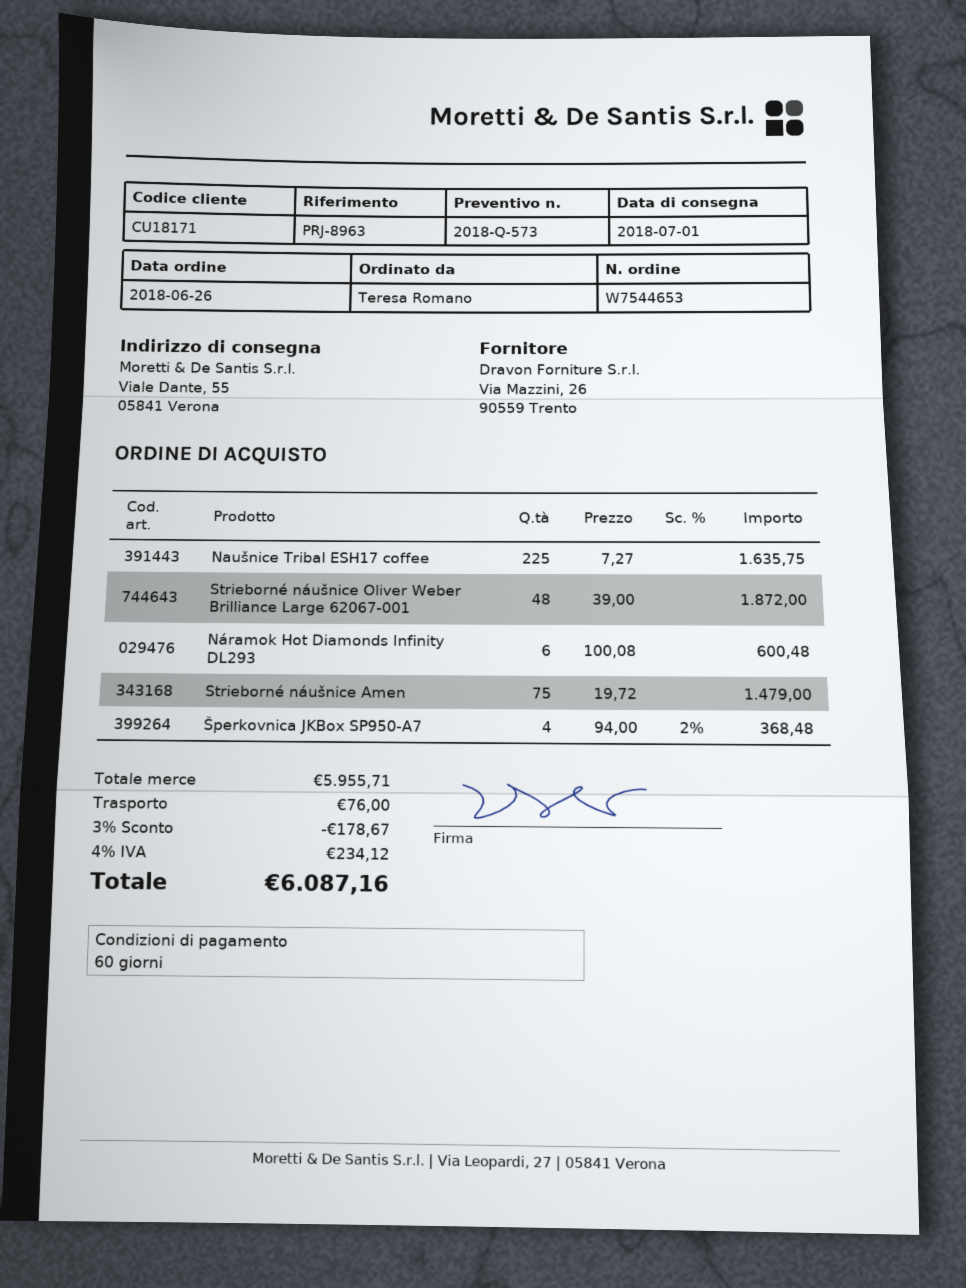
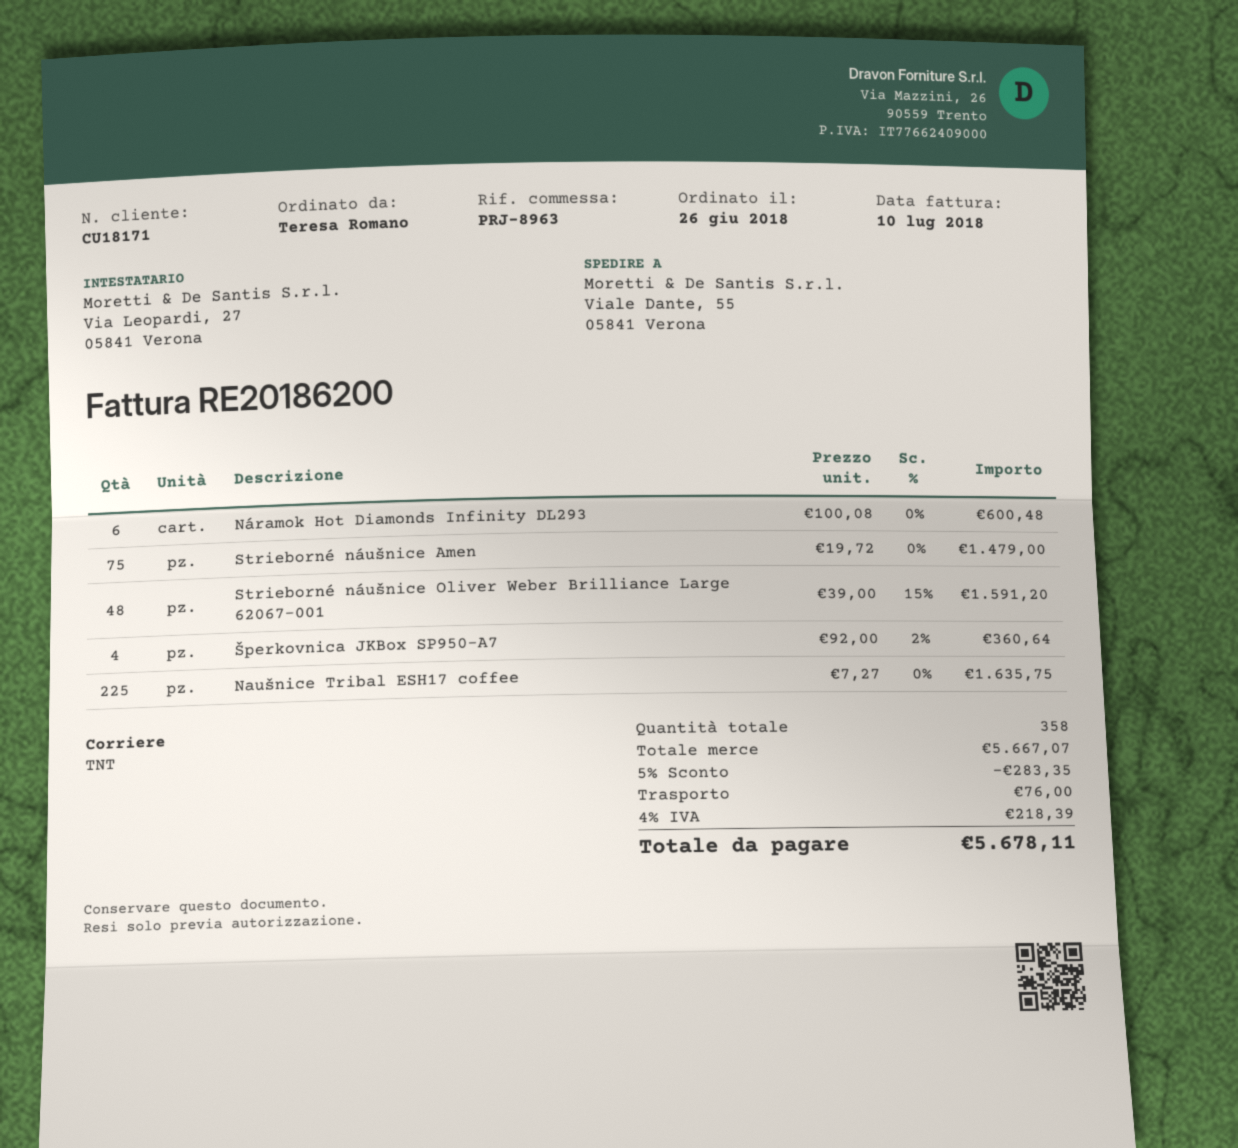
Strieborné náušnice Oliver Weber Brilliance Large 62067-001: 48 x 39.00 = 1872.00 -> 48 x 39.00 - 15% = 1591.20
Šperkovnica JKBox SP950-A7: 4 x 94.00 - 2% = 368.48 -> 4 x 92.00 - 2% = 360.64
subtotal: 5955.71 -> 5667.07
discount: 3% = 178.67 -> 5% = 283.35
tax: 4% = 234.12 -> 4% = 218.39
total: 6087.16 -> 5678.11

